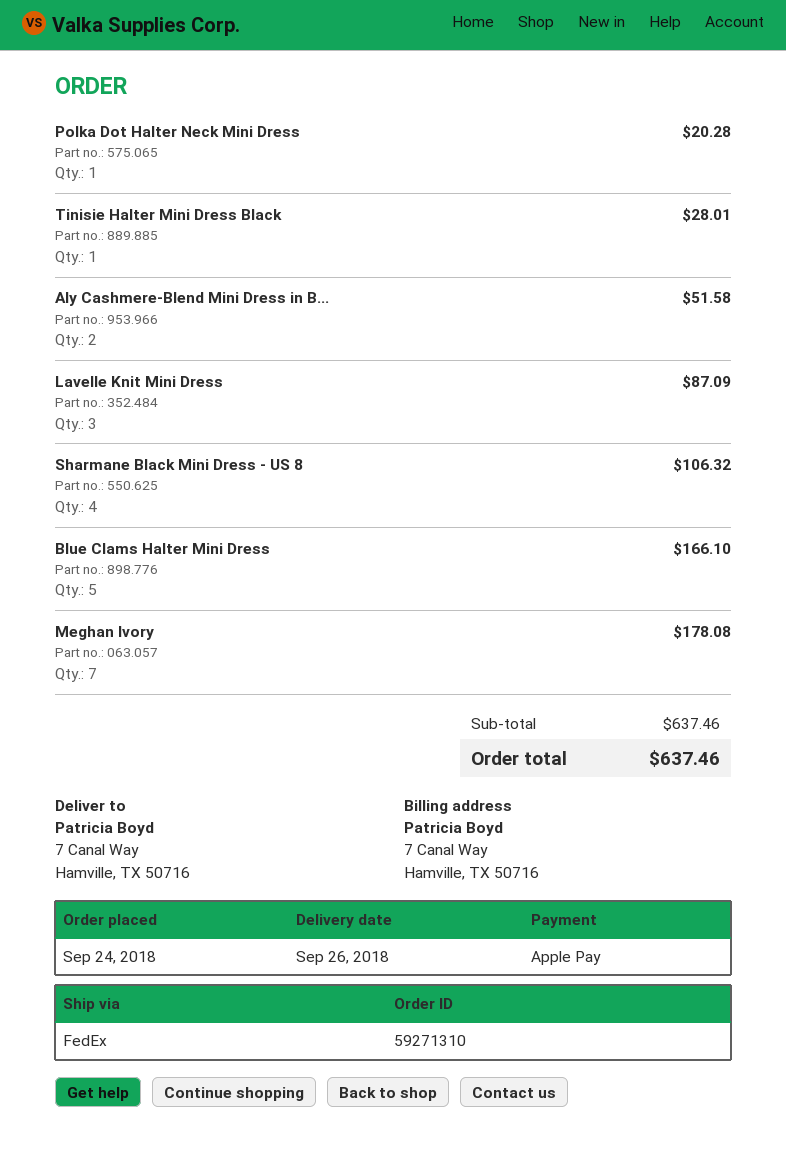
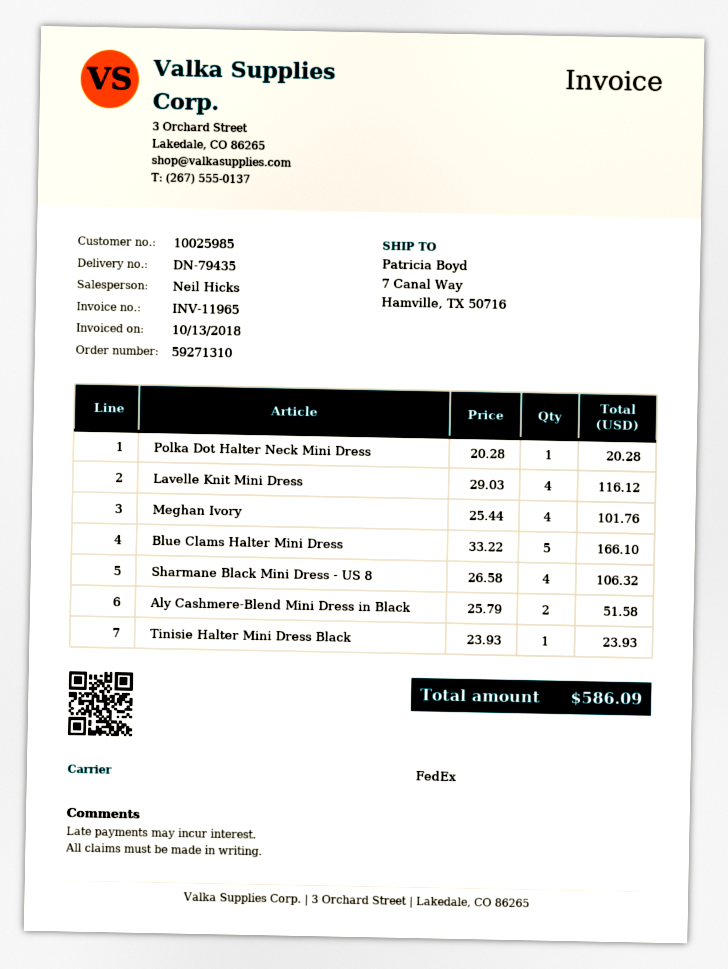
Tinisie Halter Mini Dress Black: 1 for 28.01 -> 1 for 23.93
Lavelle Knit Mini Dress: 3 for 87.09 -> 4 for 116.12
Meghan Ivory: 7 for 178.08 -> 4 for 101.76
total: 637.46 -> 586.09

